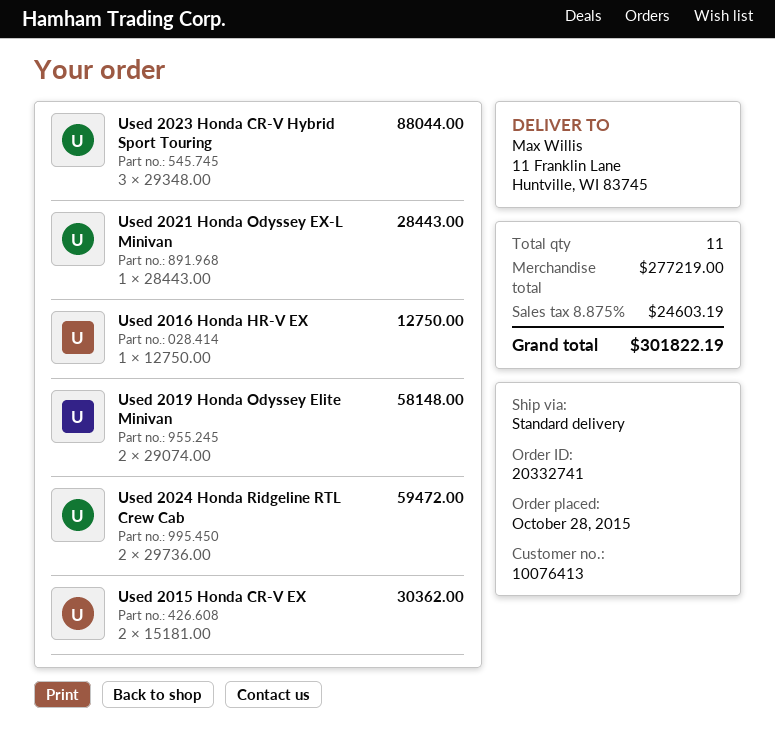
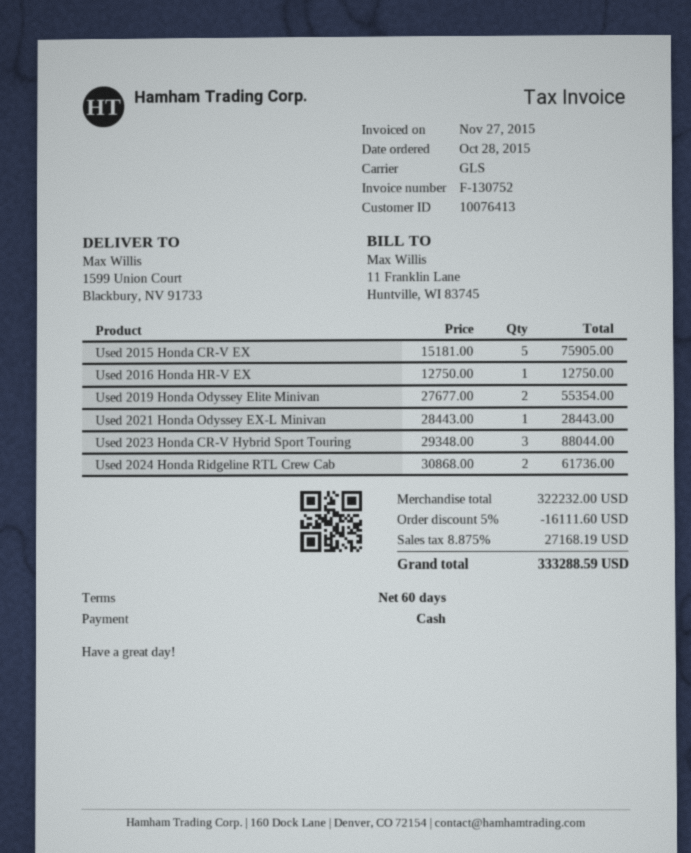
shipping method: standard -> GLS
ship to: 11 Franklin Lane, Huntville, WI 83745 -> 1599 Union Court, Blackbury, NV 91733
Used 2019 Honda Odyssey Elite Minivan: 2 x 29074.00 = 58148.00 -> 2 x 27677.00 = 55354.00
Used 2024 Honda Ridgeline RTL Crew Cab: 2 x 29736.00 = 59472.00 -> 2 x 30868.00 = 61736.00
Used 2015 Honda CR-V EX: 2 x 15181.00 = 30362.00 -> 5 x 15181.00 = 75905.00
subtotal: 277219.00 -> 322232.00
discount: none -> 5% = 16111.60
tax: 8.875% = 24603.19 -> 8.875% = 27168.19
total: 301822.19 -> 333288.59

